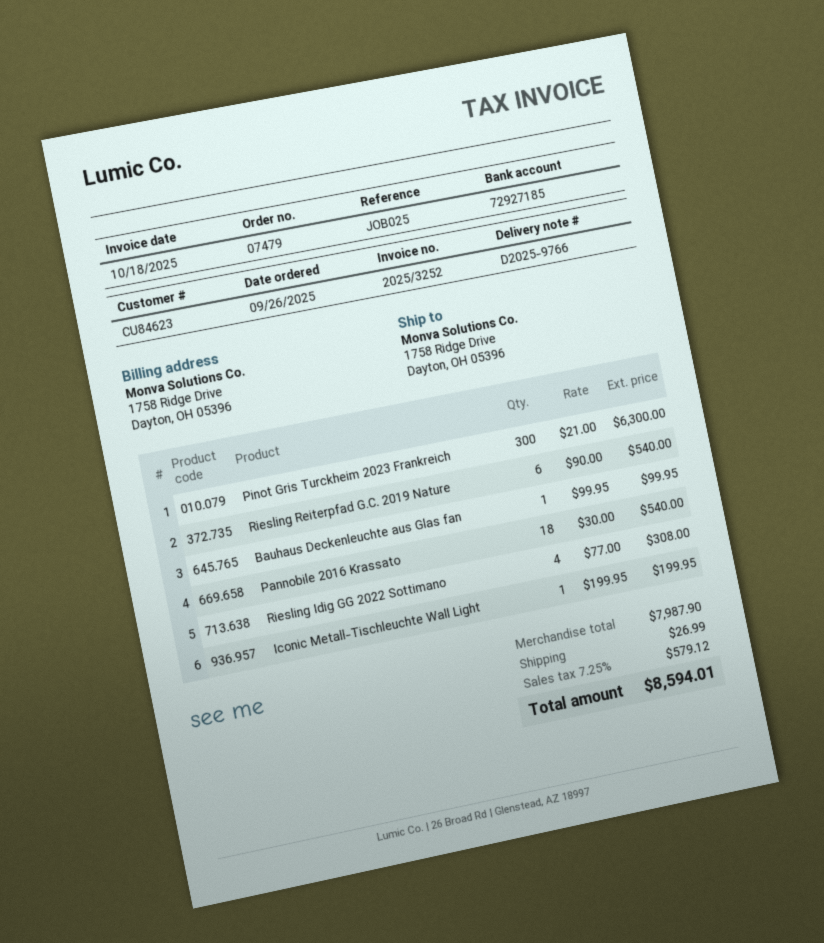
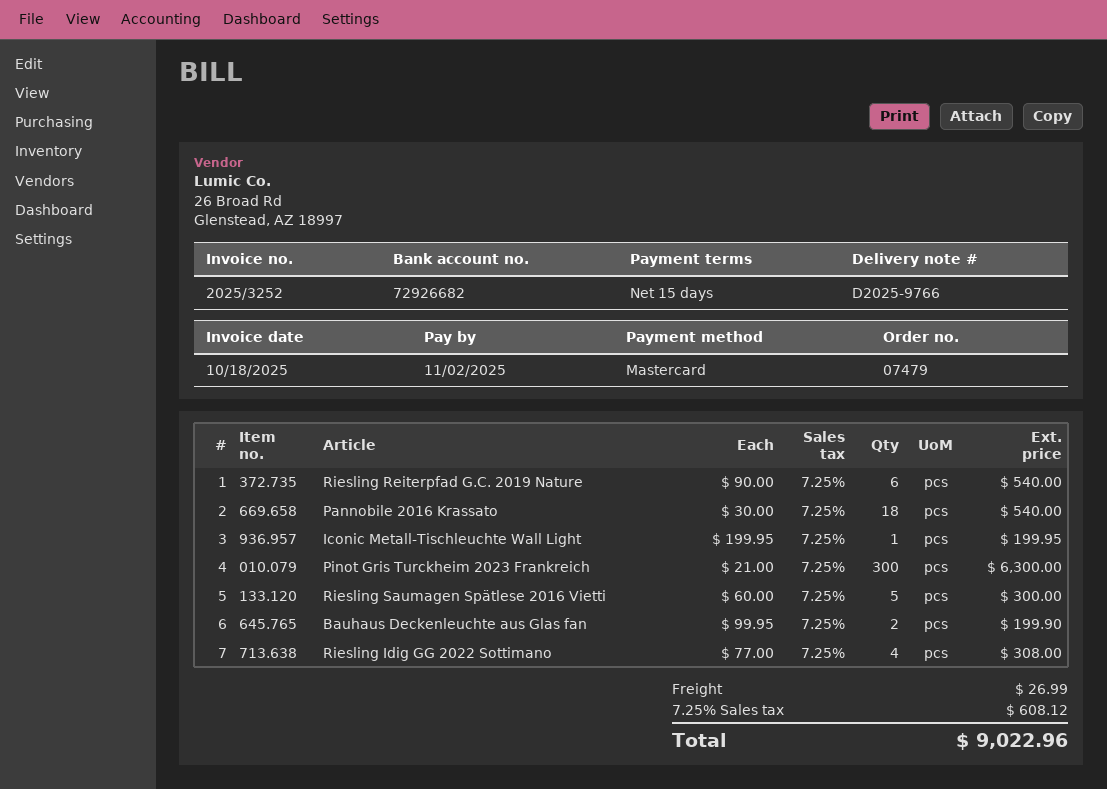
bank account: 72927185 -> 72926682
Bauhaus Deckenleuchte aus Glas fan: 1 x 99.95 = 99.95 -> 2 x 99.95 = 199.90
Riesling Saumagen Spätlese 2016 Vietti: none -> 5 x 60.00 = 300.00
tax: 7.25% = 579.12 -> 7.25% = 608.12
total: 8594.01 -> 9022.96

